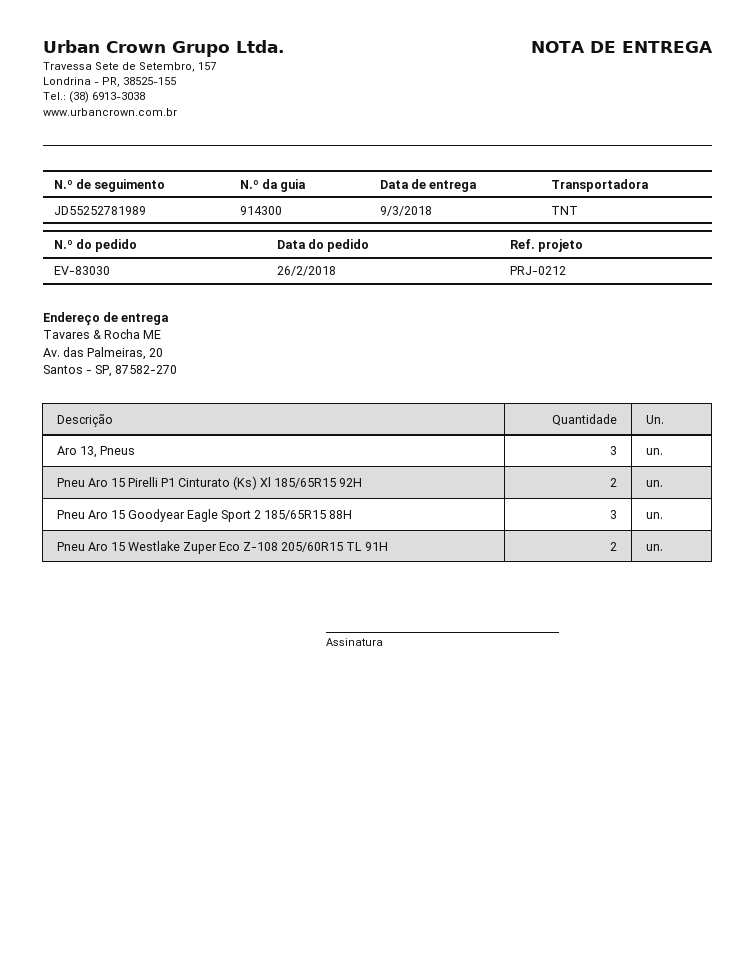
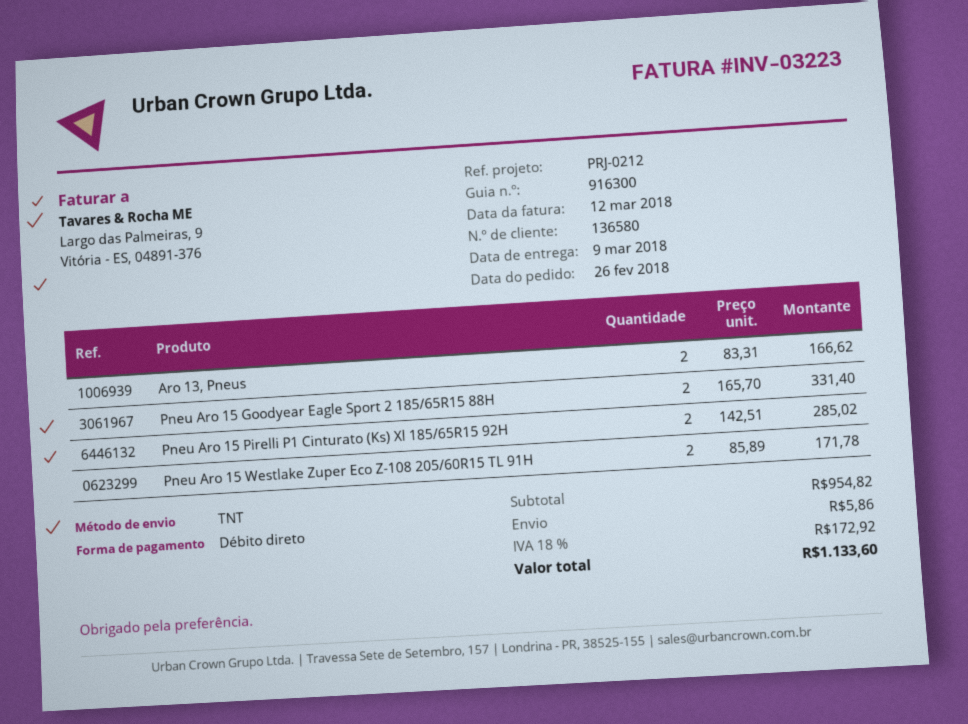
delivery note number: 914300 -> 916300
Aro 13, Pneus: 3 -> 2
Pneu Aro 15 Goodyear Eagle Sport 2 185/65R15 88H: 3 -> 2

